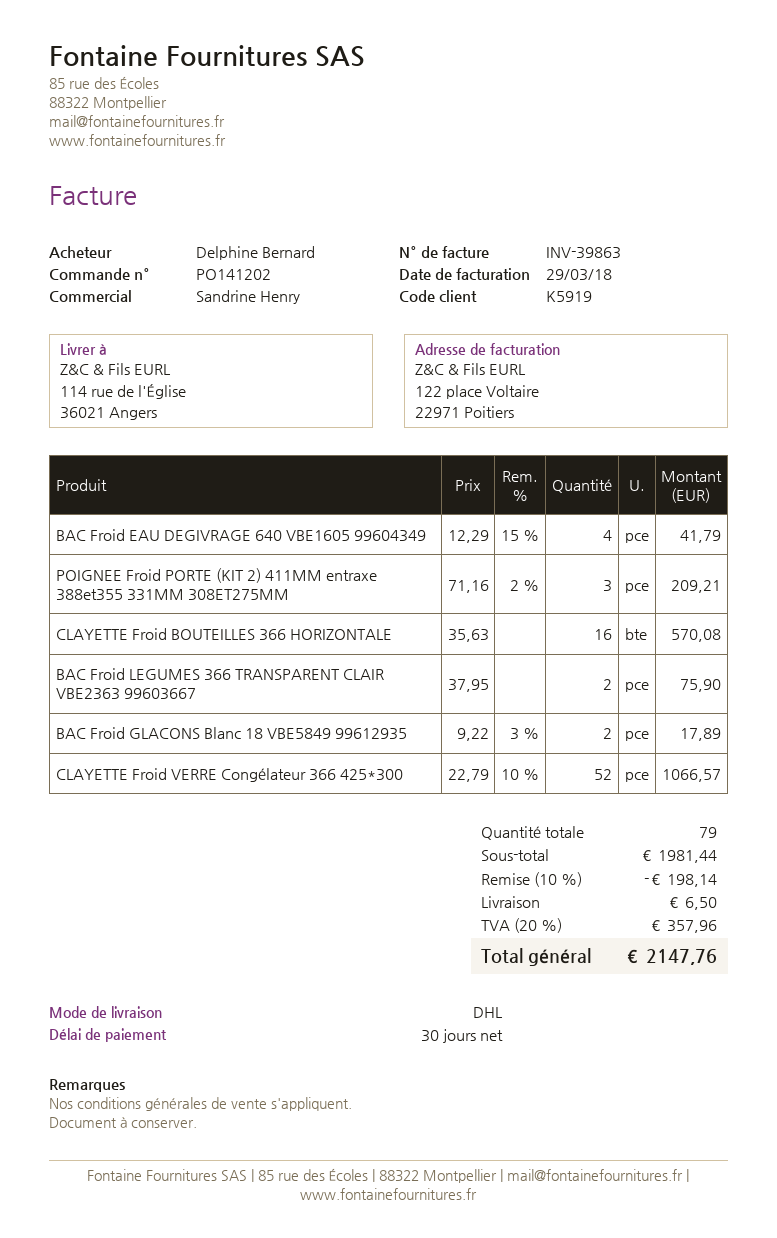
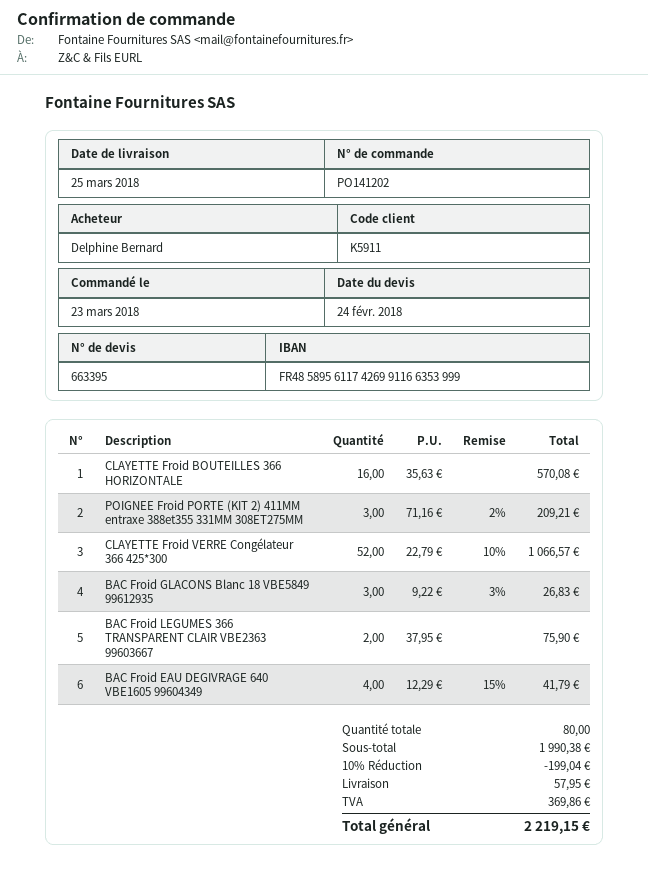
customer number: K5919 -> K5911
BAC Froid GLACONS Blanc 18 VBE5849 99612935: 2 x 9.22 - 3% = 17.89 -> 3 x 9.22 - 3% = 26.83
total quantity: 79 -> 80
subtotal: 1981.44 -> 1990.38
discount: 10% = 198.14 -> 10% = 199.04
shipping: 6.50 -> 57.95
tax: 357.96 -> 369.86
total: 2147.76 -> 2219.15

